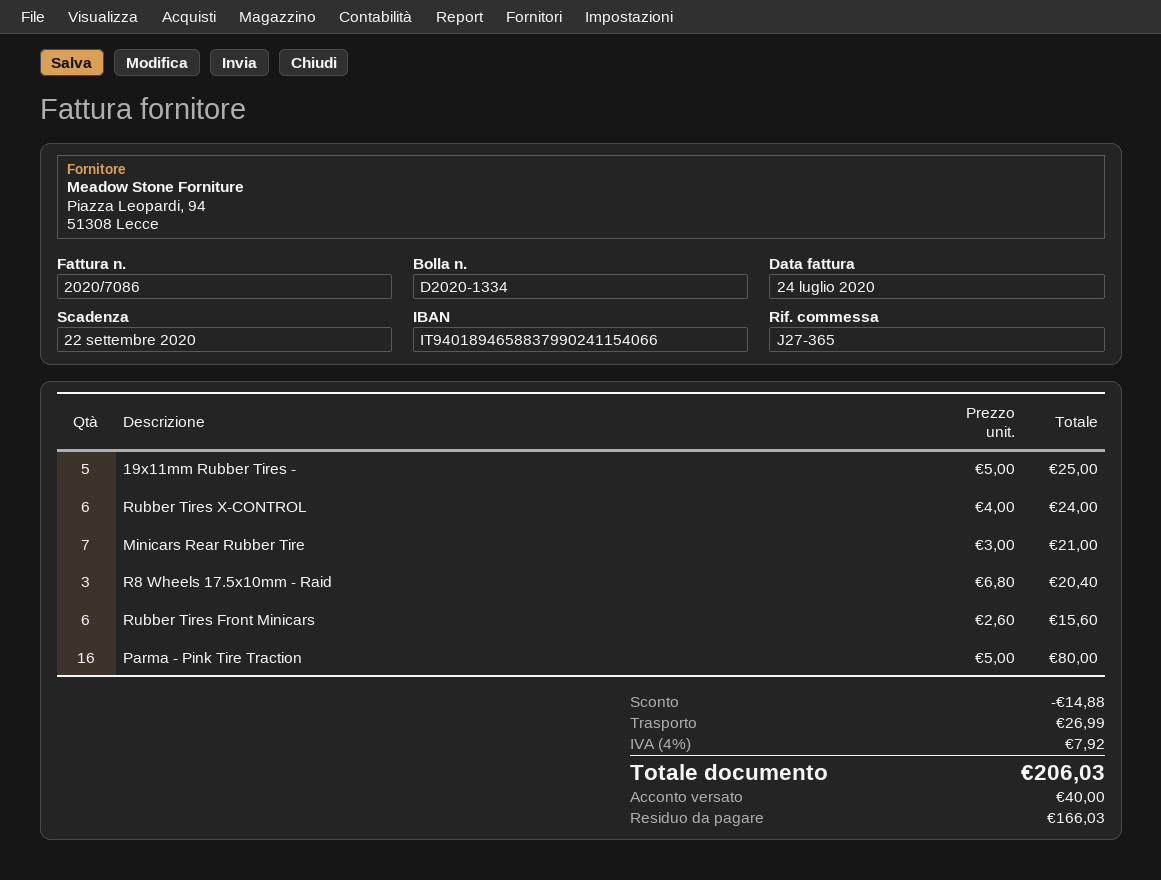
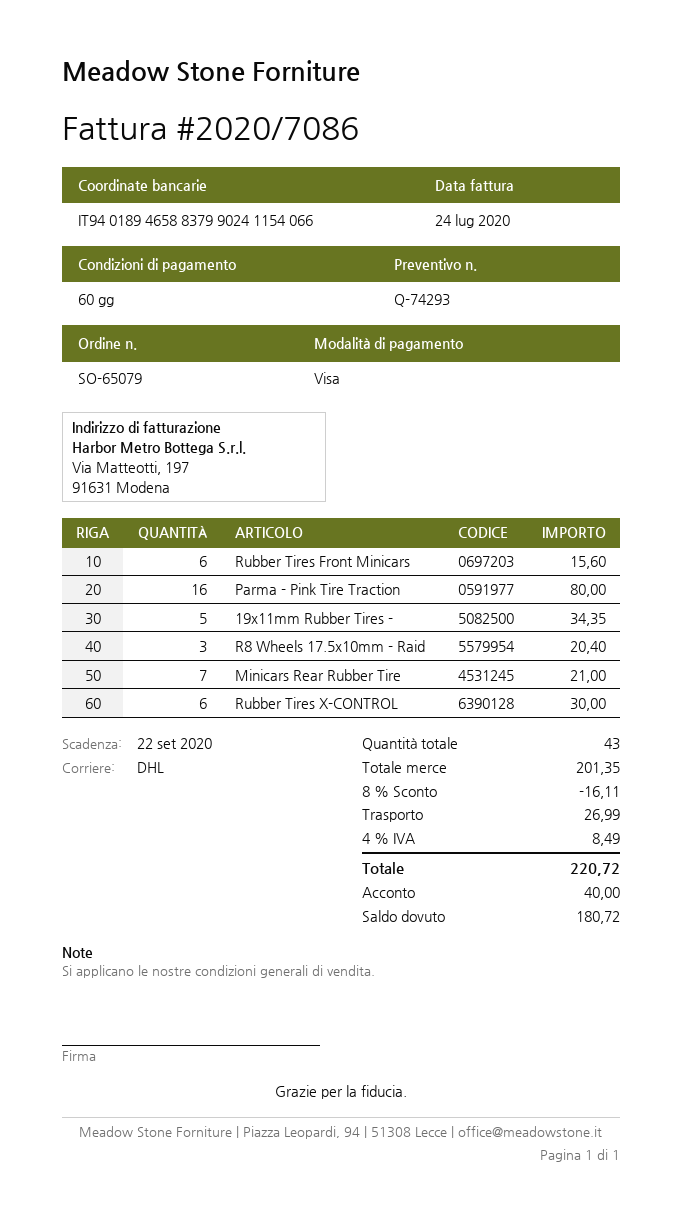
19x11mm Rubber Tires -: 5 for 25.00 -> 5 for 34.35
Rubber Tires X-CONTROL: 6 for 24.00 -> 6 for 30.00
discount: 14.88 -> 16.11
tax: 4% = 7.92 -> 4% = 8.49
total: 206.03 -> 220.72
balance: 166.03 -> 180.72

